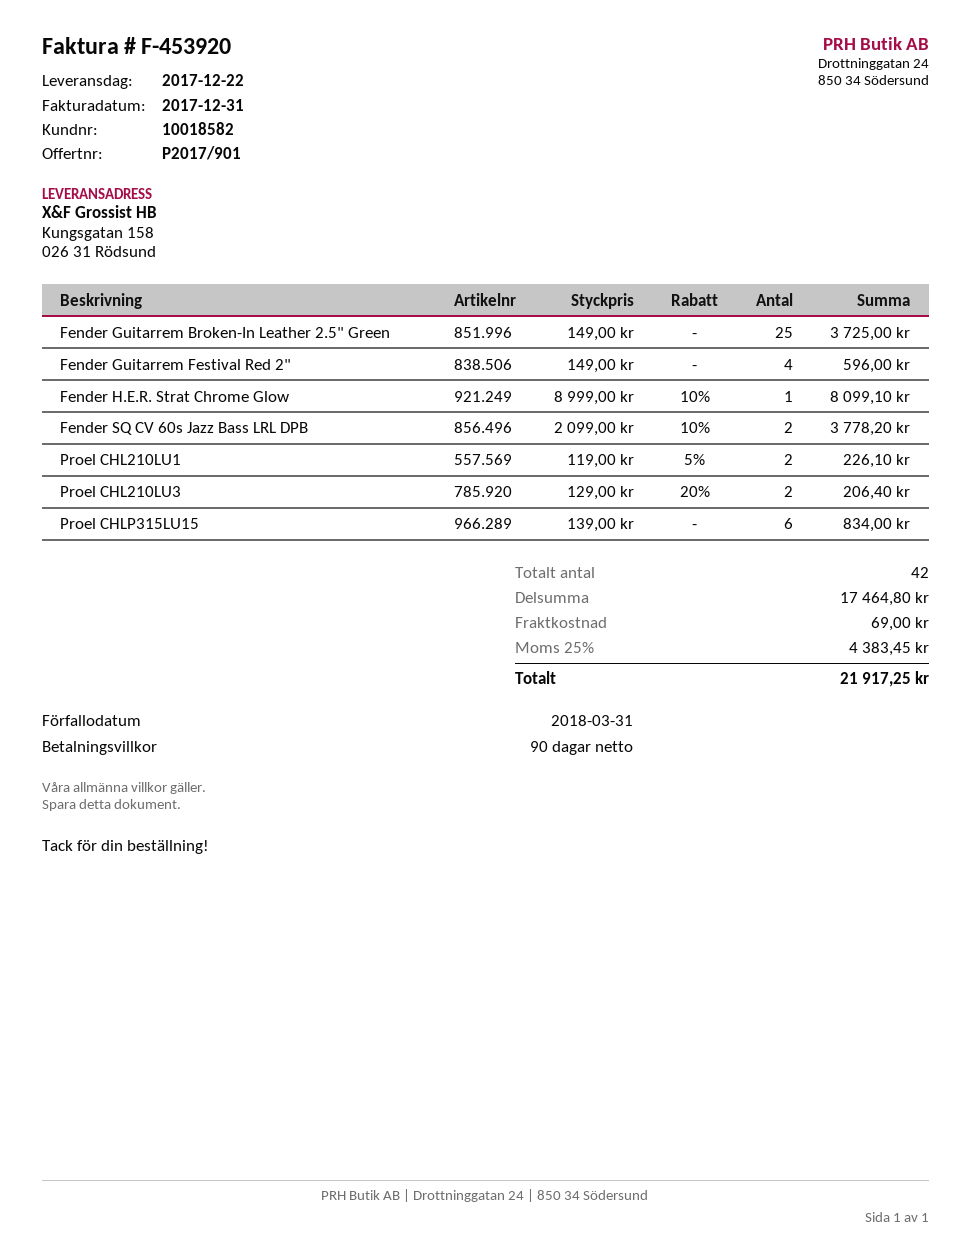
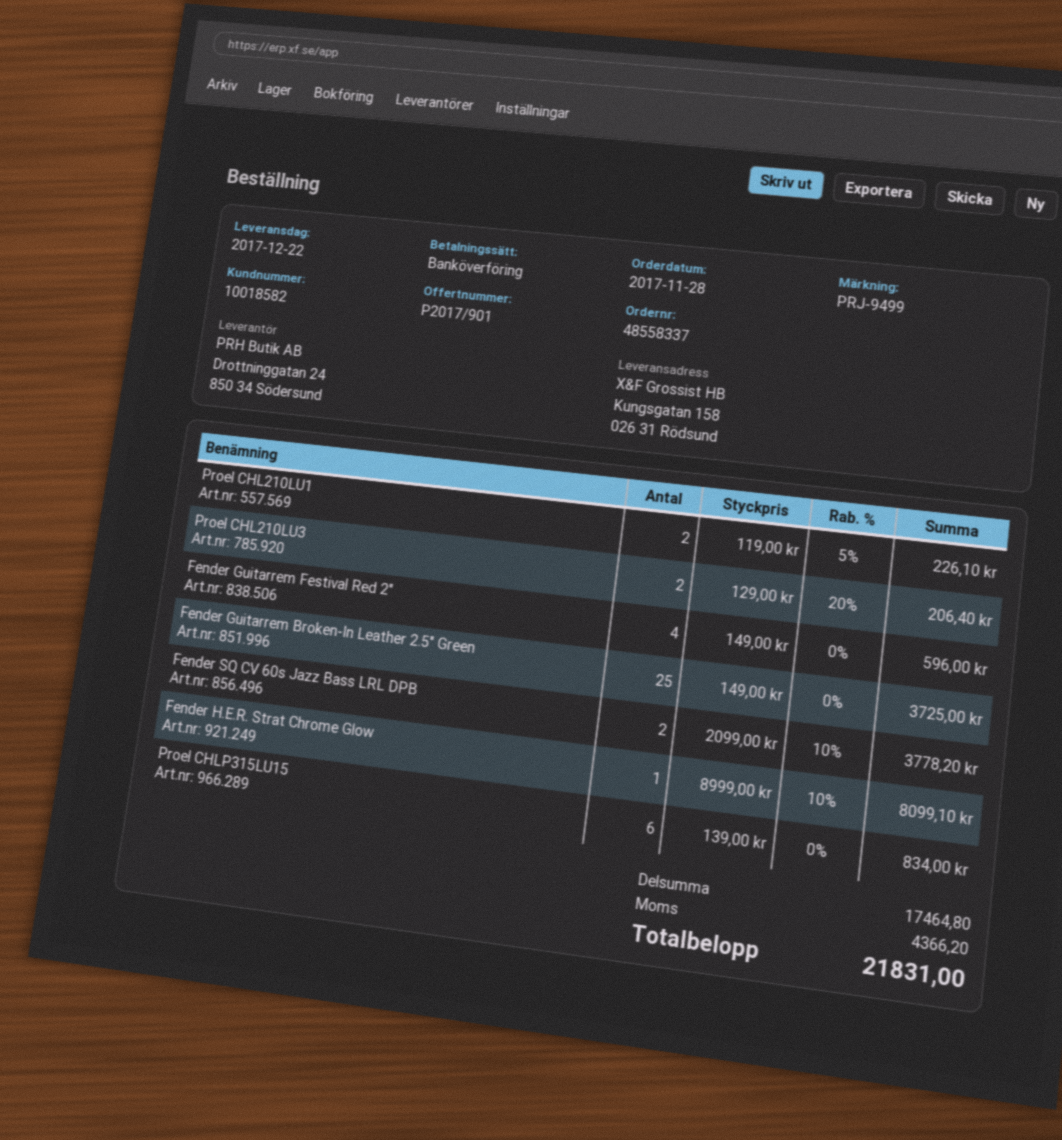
shipping: 69.00 -> none
tax: 4383.45 -> 4366.20
total: 21917.25 -> 21831.00

